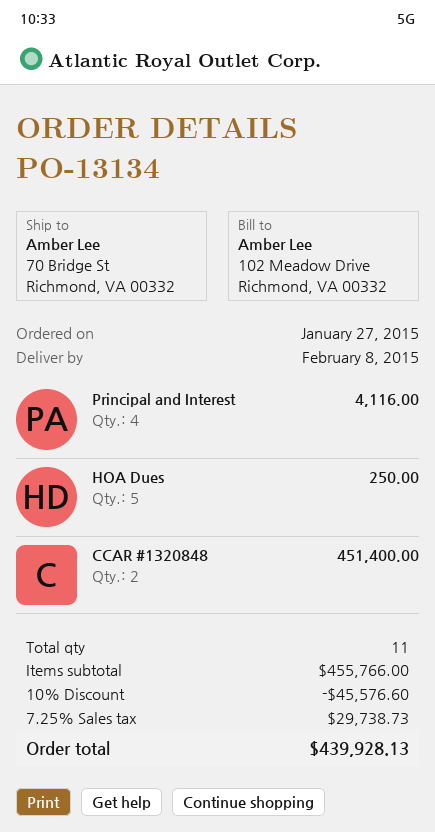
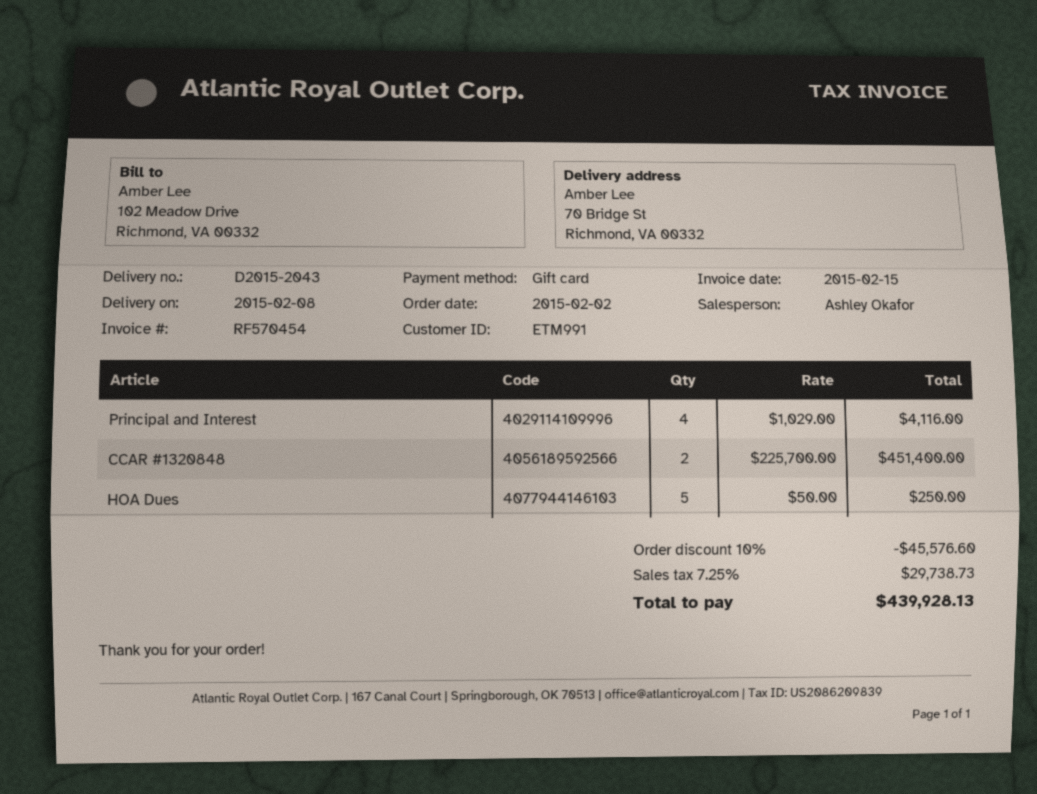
order date: 2015-01-27 -> 2015-02-02

